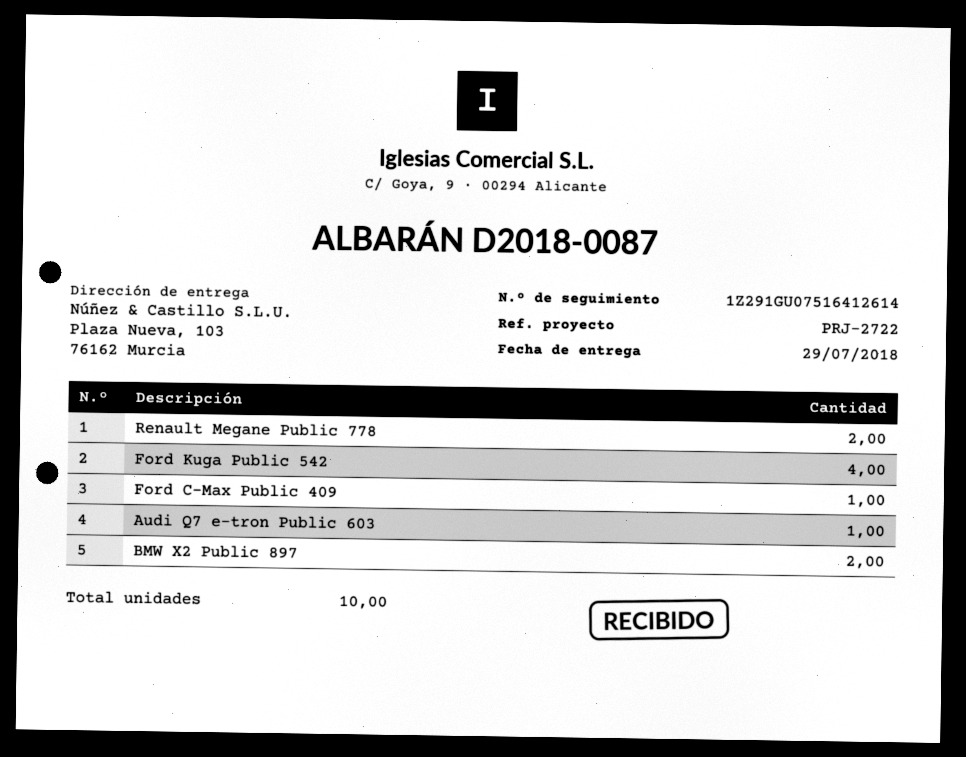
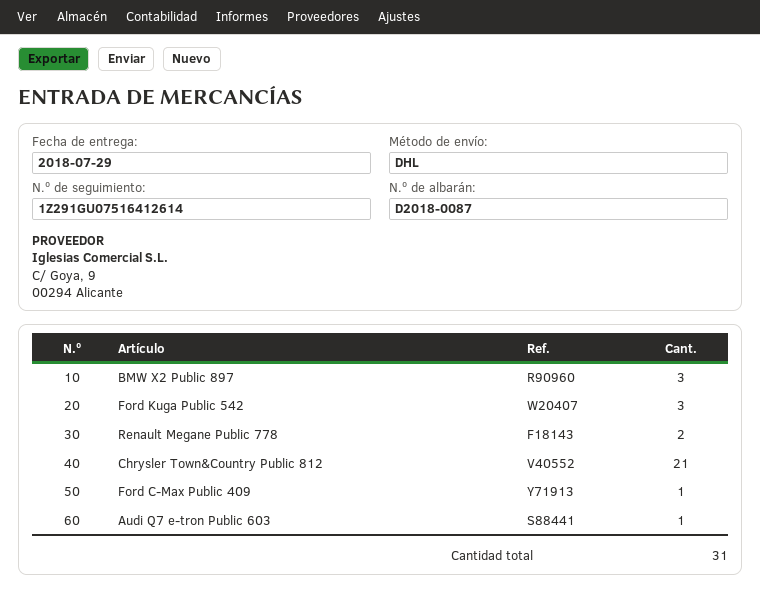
Ford Kuga Public 542: 4 -> 3
BMW X2 Public 897: 2 -> 3
Chrysler Town&Country Public 812: none -> 21
total quantity: 10 -> 31

